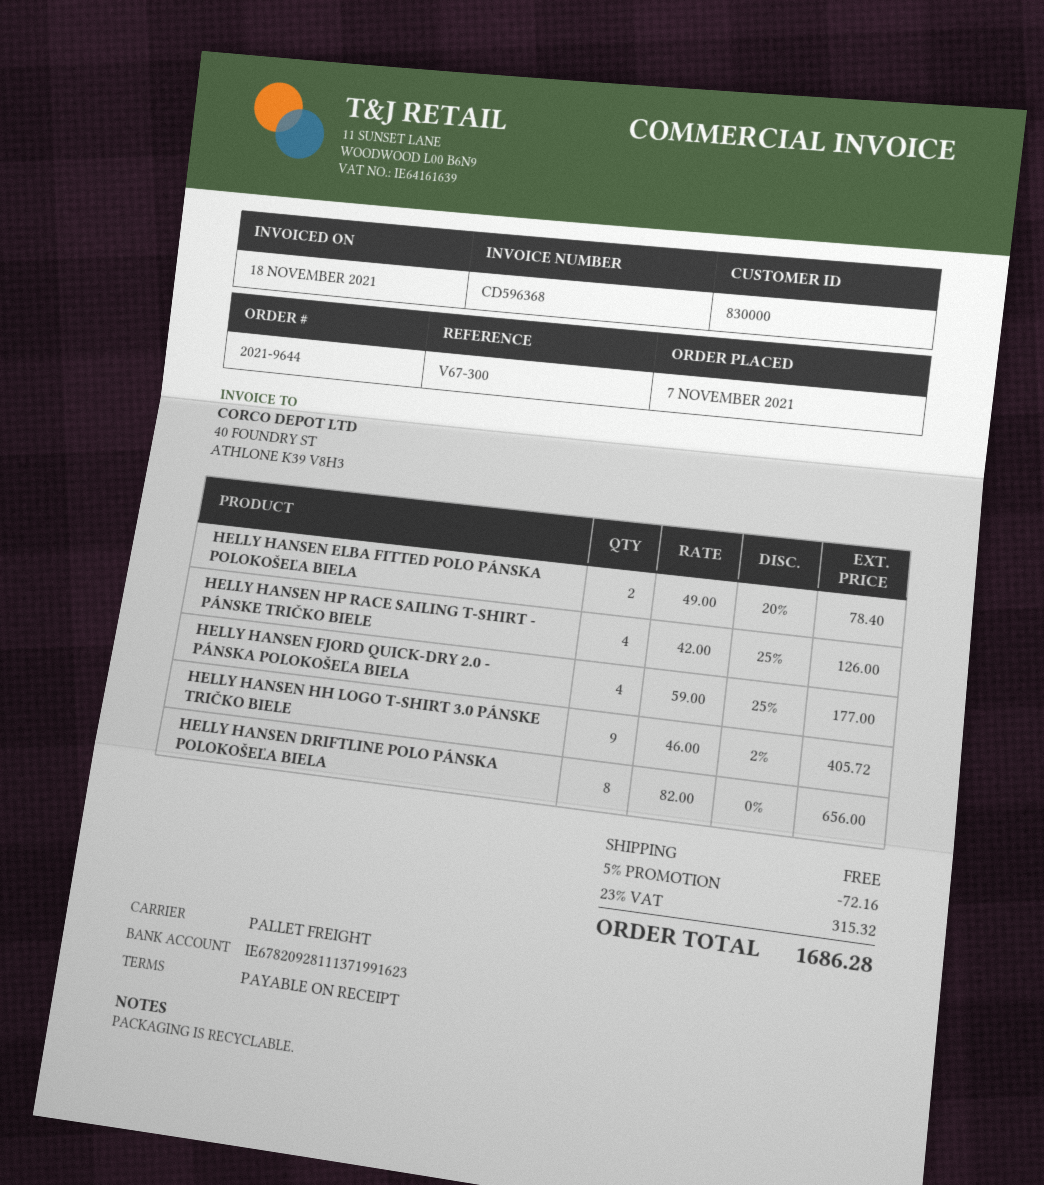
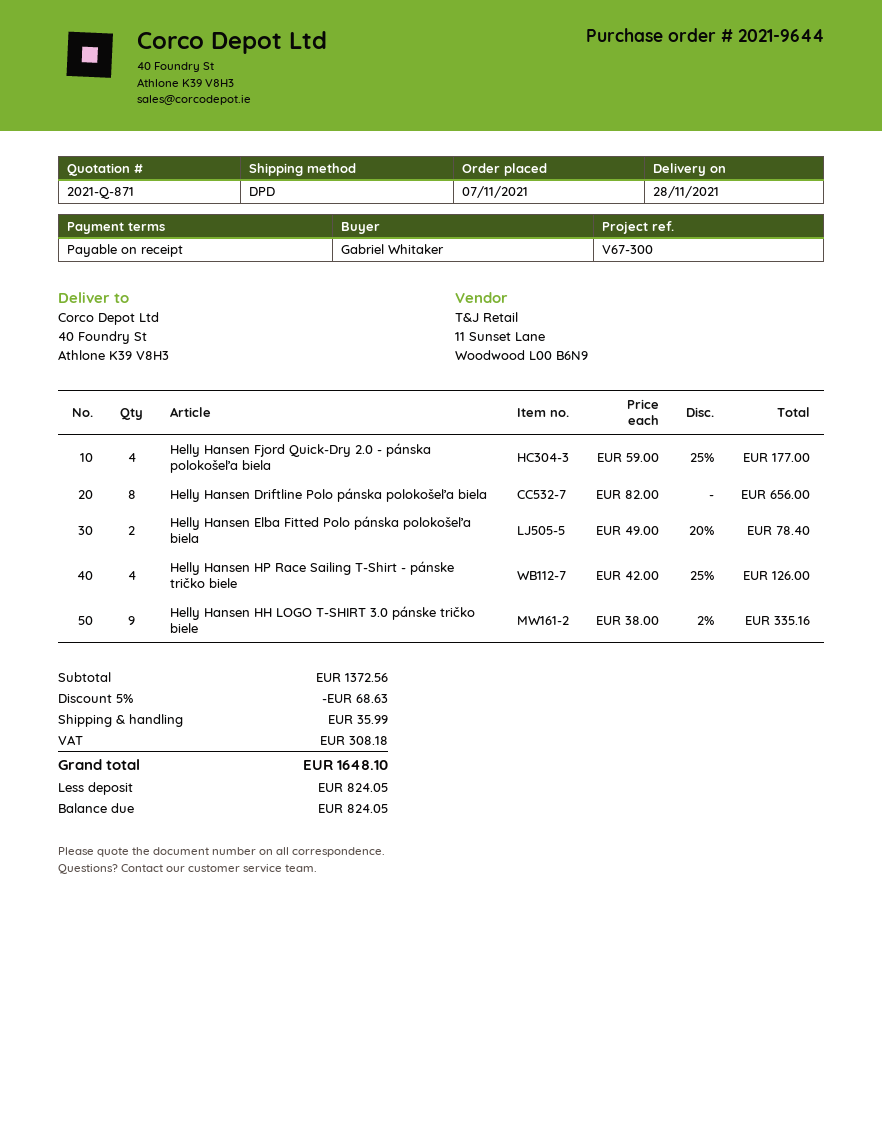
shipping method: pallet freight -> DPD
HELLY HANSEN HH LOGO T-SHIRT 3.0 PÁNSKE TRIČKO BIELE: 9 x 46.00 - 2% = 405.72 -> 9 x 38.00 - 2% = 335.16
discount: 5% = 72.16 -> 5% = 68.63
shipping: 0.00 -> 35.99
tax: 315.32 -> 308.18
total: 1686.28 -> 1648.10

